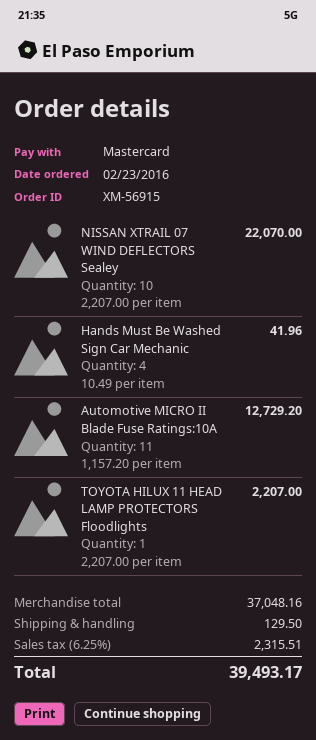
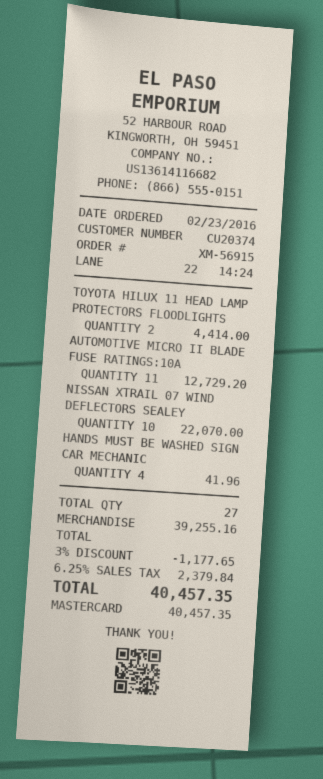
TOYOTA HILUX 11 HEAD LAMP PROTECTORS Floodlights: 1 for 2207.00 -> 2 for 4414.00
subtotal: 37048.16 -> 39255.16
discount: none -> 3% = 1177.65
shipping: 129.50 -> none
tax: 6.25% = 2315.51 -> 6.25% = 2379.84
total: 39493.17 -> 40457.35

